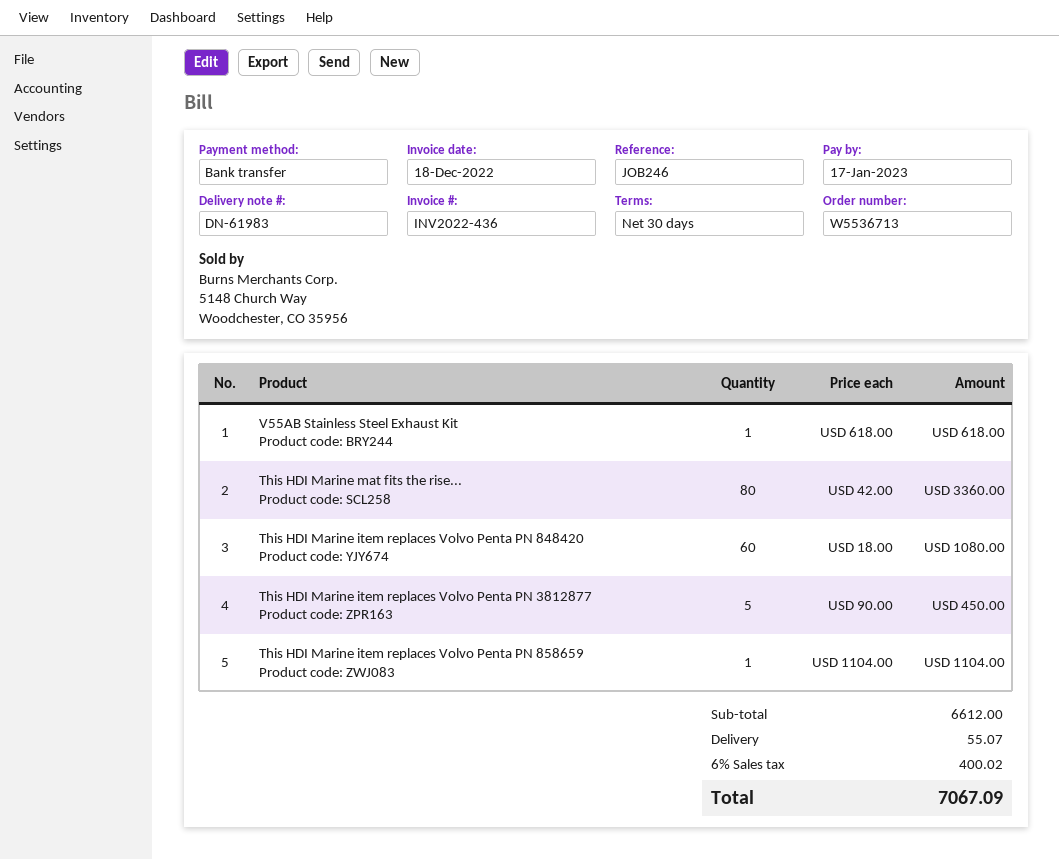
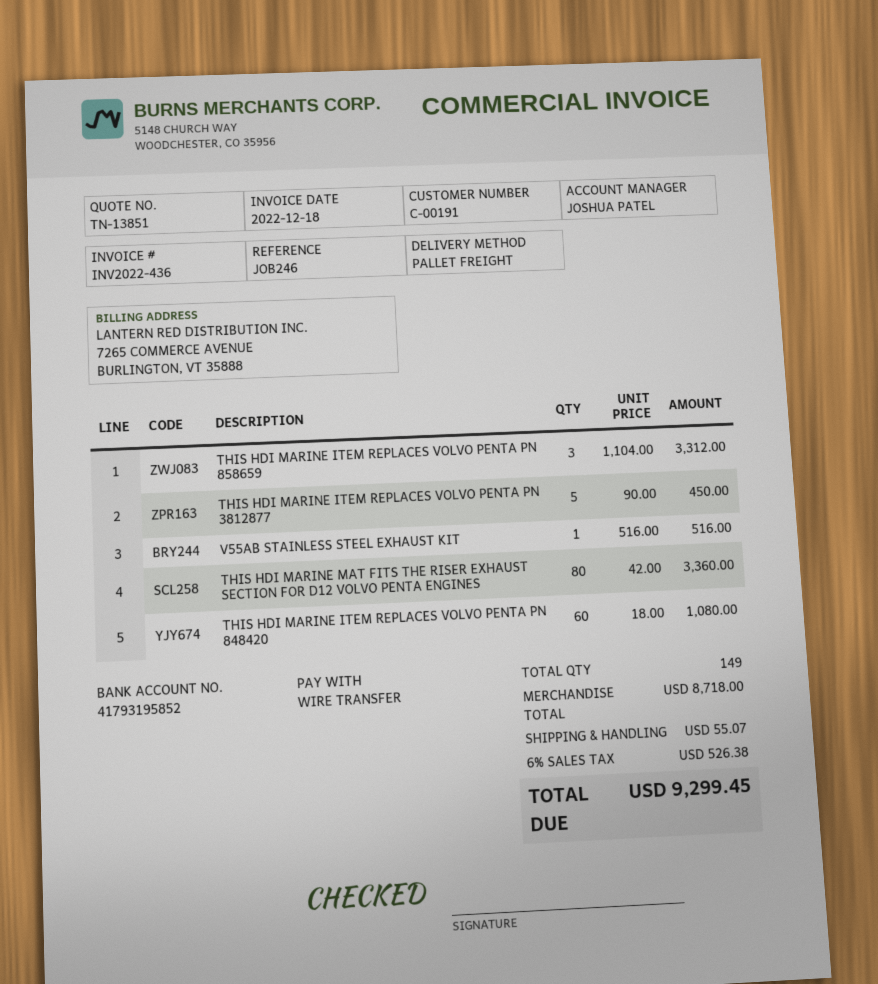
V55AB Stainless Steel Exhaust Kit: 1 x 618.00 = 618.00 -> 1 x 516.00 = 516.00
This HDI Marine item replaces Volvo Penta PN 858659: 1 x 1104.00 = 1104.00 -> 3 x 1104.00 = 3312.00
subtotal: 6612.00 -> 8718.00
tax: 6% = 400.02 -> 6% = 526.38
total: 7067.09 -> 9299.45

